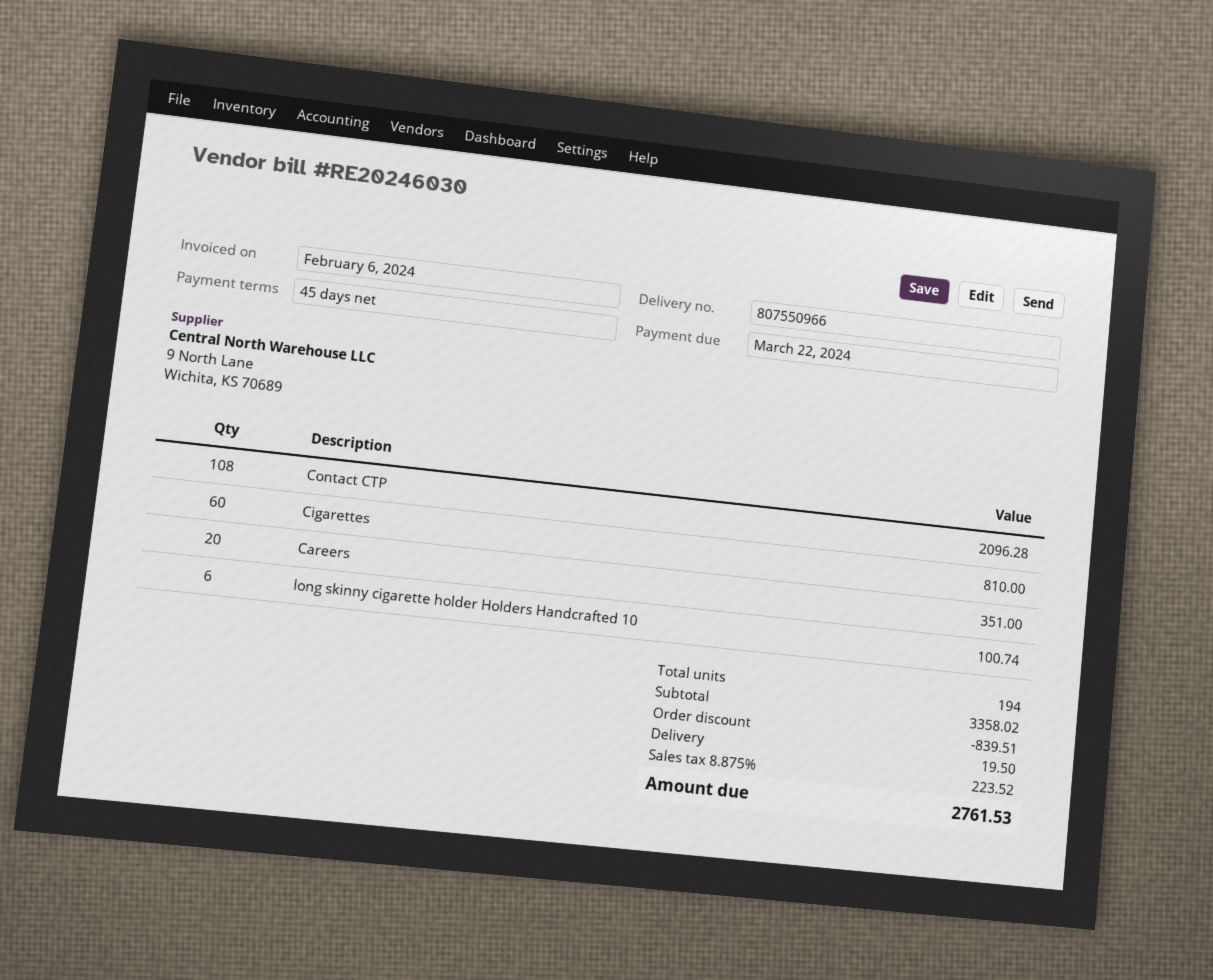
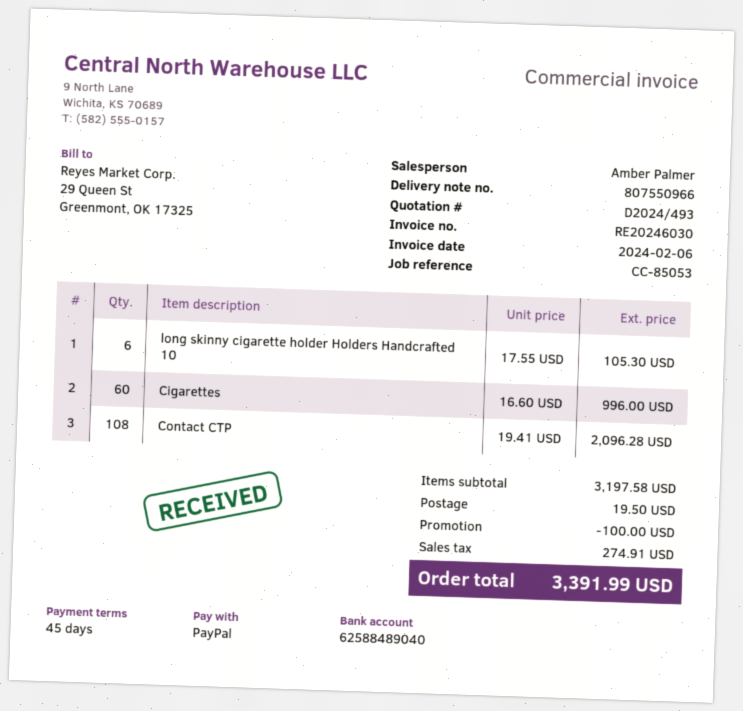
Cigarettes: 60 for 810.00 -> 60 for 996.00
Careers: 20 for 351.00 -> none
long skinny cigarette holder Holders Handcrafted 10: 6 for 100.74 -> 6 for 105.30
subtotal: 3358.02 -> 3197.58
discount: 839.51 -> 100.00
tax: 223.52 -> 274.91
total: 2761.53 -> 3391.99

